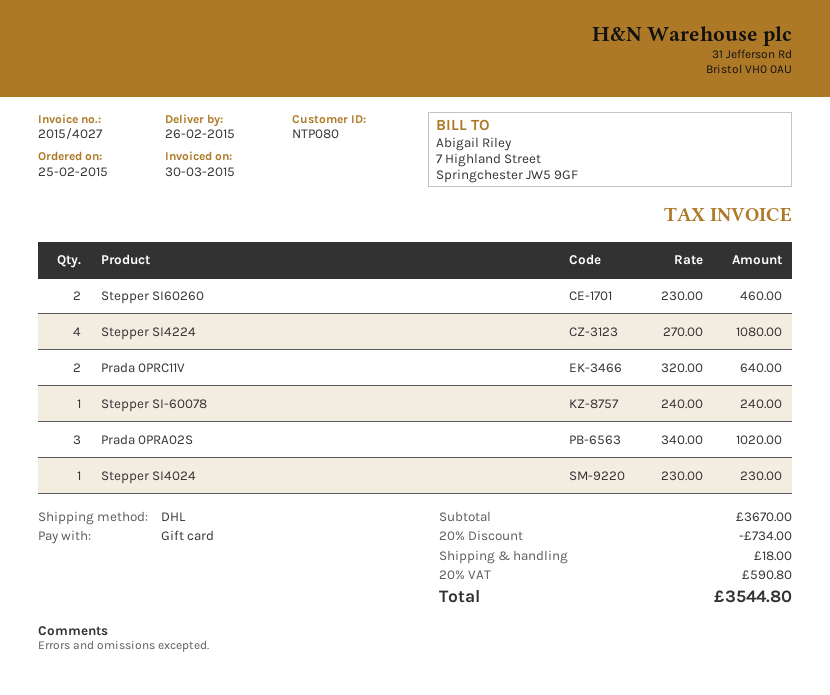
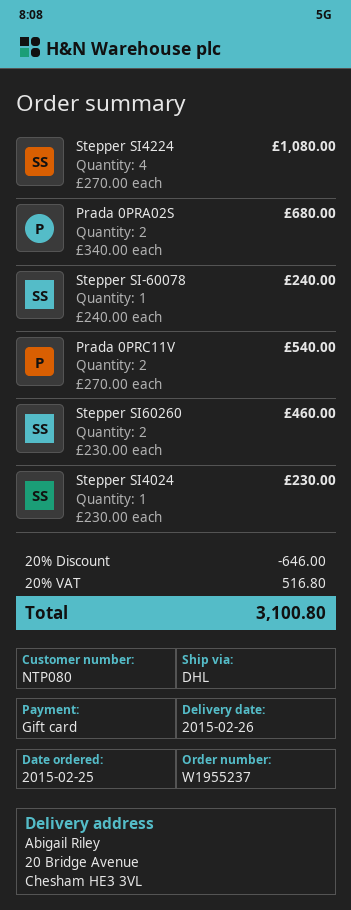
Prada 0PRC11V: 2 x 320.00 = 640.00 -> 2 x 270.00 = 540.00
Prada 0PRA02S: 3 x 340.00 = 1020.00 -> 2 x 340.00 = 680.00
discount: 20% = 734.00 -> 20% = 646.00
shipping: 18.00 -> none
tax: 20% = 590.80 -> 20% = 516.80
total: 3544.80 -> 3100.80

